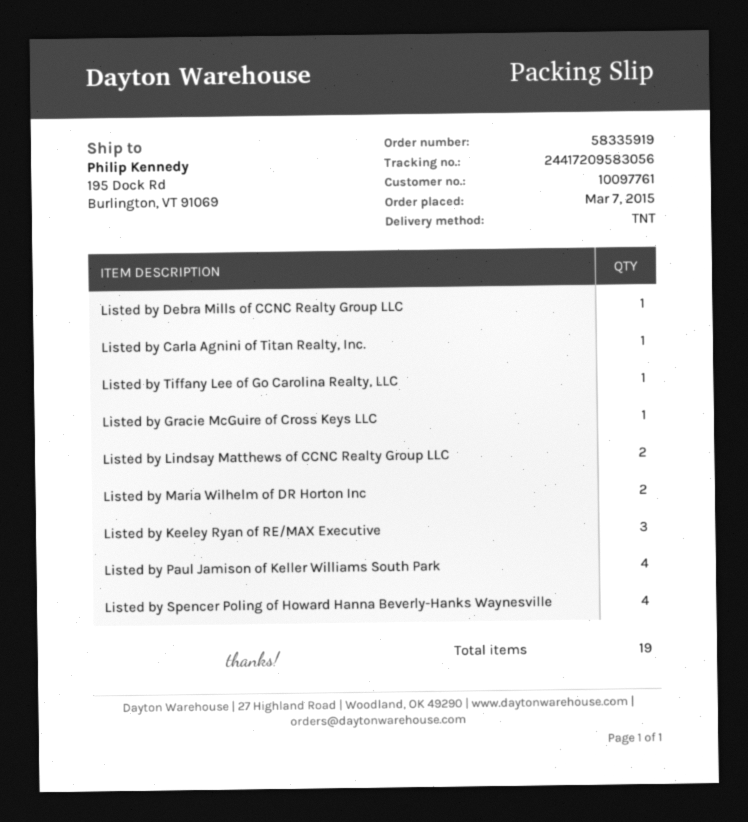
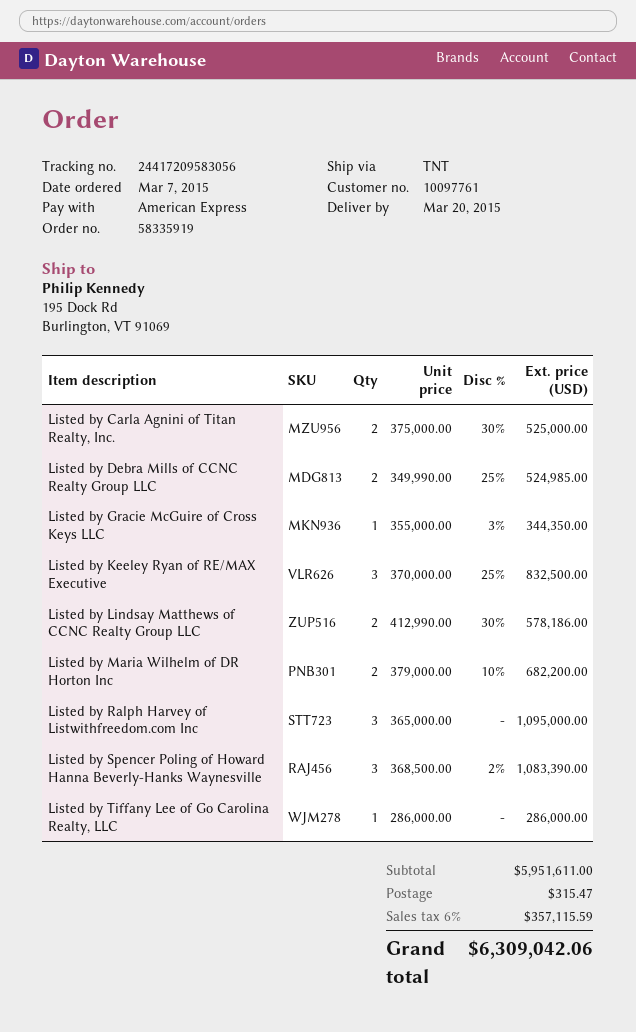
Listed by Debra Mills of CCNC Realty Group LLC: 1 -> 2
Listed by Carla Agnini of Titan Realty, Inc.: 1 -> 2
Listed by Paul Jamison of Keller Williams South Park: 4 -> none
Listed by Spencer Poling of Howard Hanna Beverly-Hanks Waynesville: 4 -> 3
Listed by Ralph Harvey of Listwithfreedom.com Inc: none -> 3

